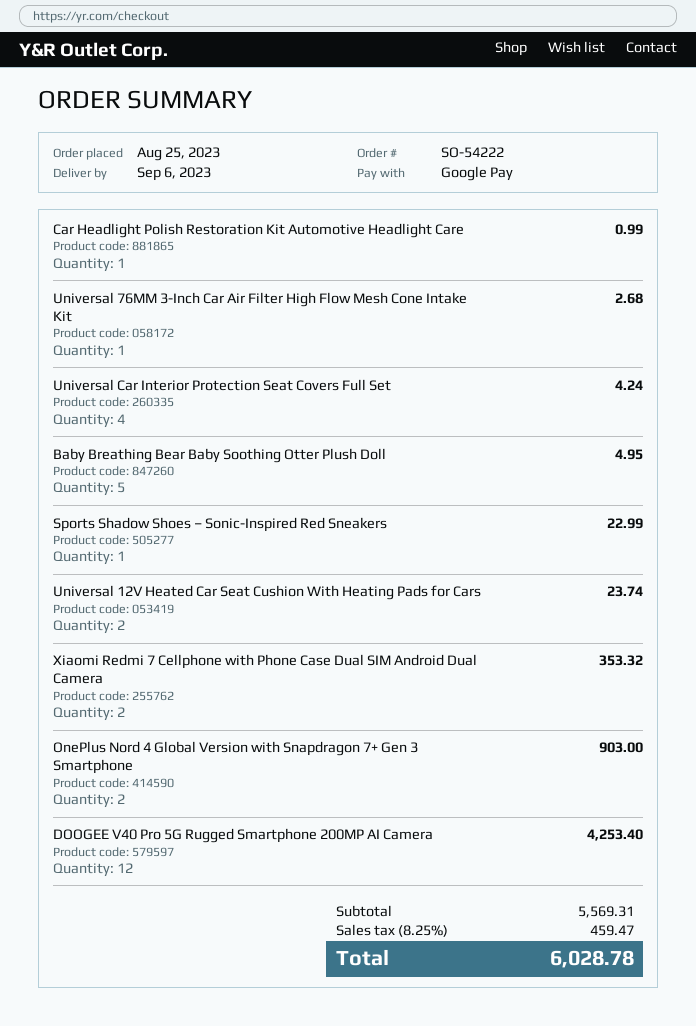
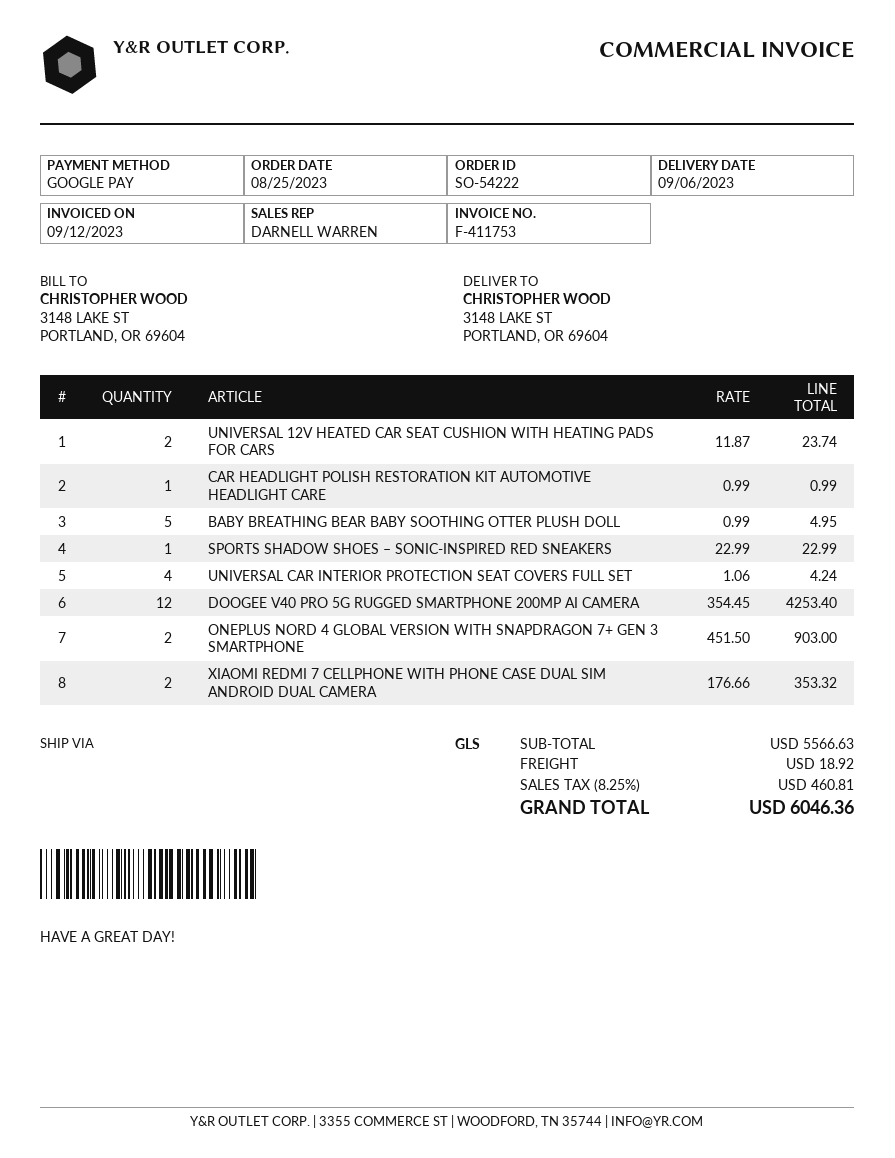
Universal 76MM 3-Inch Car Air Filter High Flow Mesh Cone Intake Kit: 1 for 2.68 -> none
subtotal: 5569.31 -> 5566.63
shipping: none -> 18.92
tax: 8.25% = 459.47 -> 8.25% = 460.81
total: 6028.78 -> 6046.36

